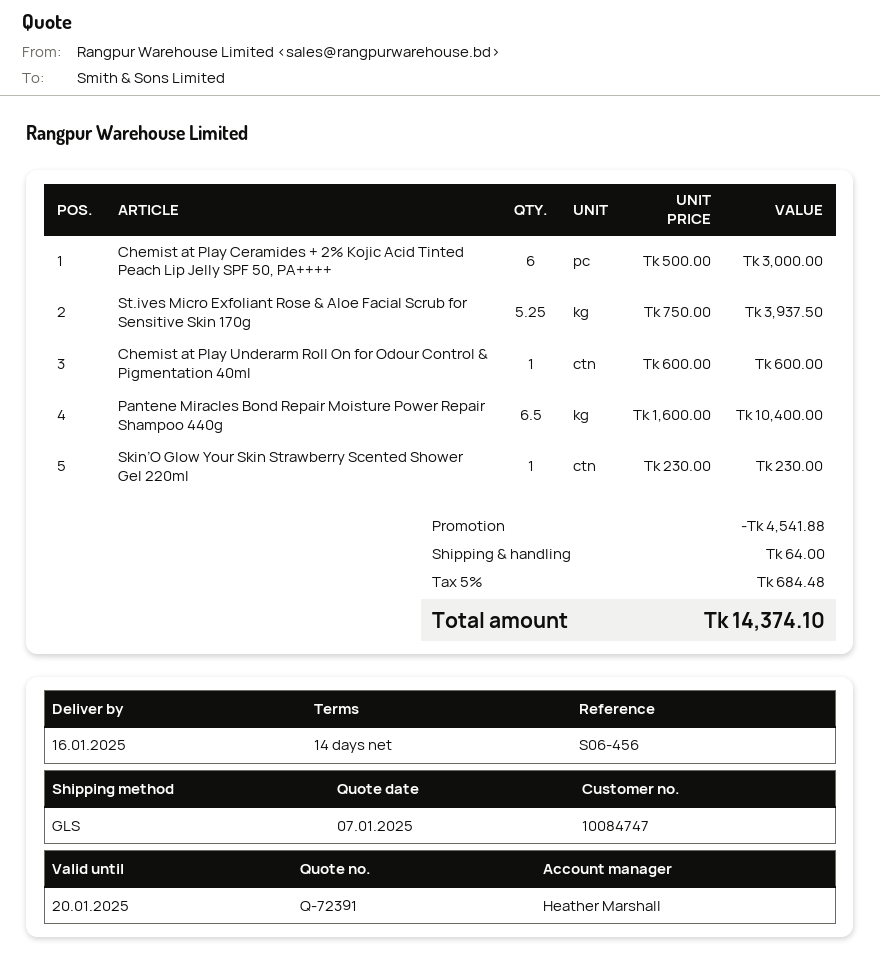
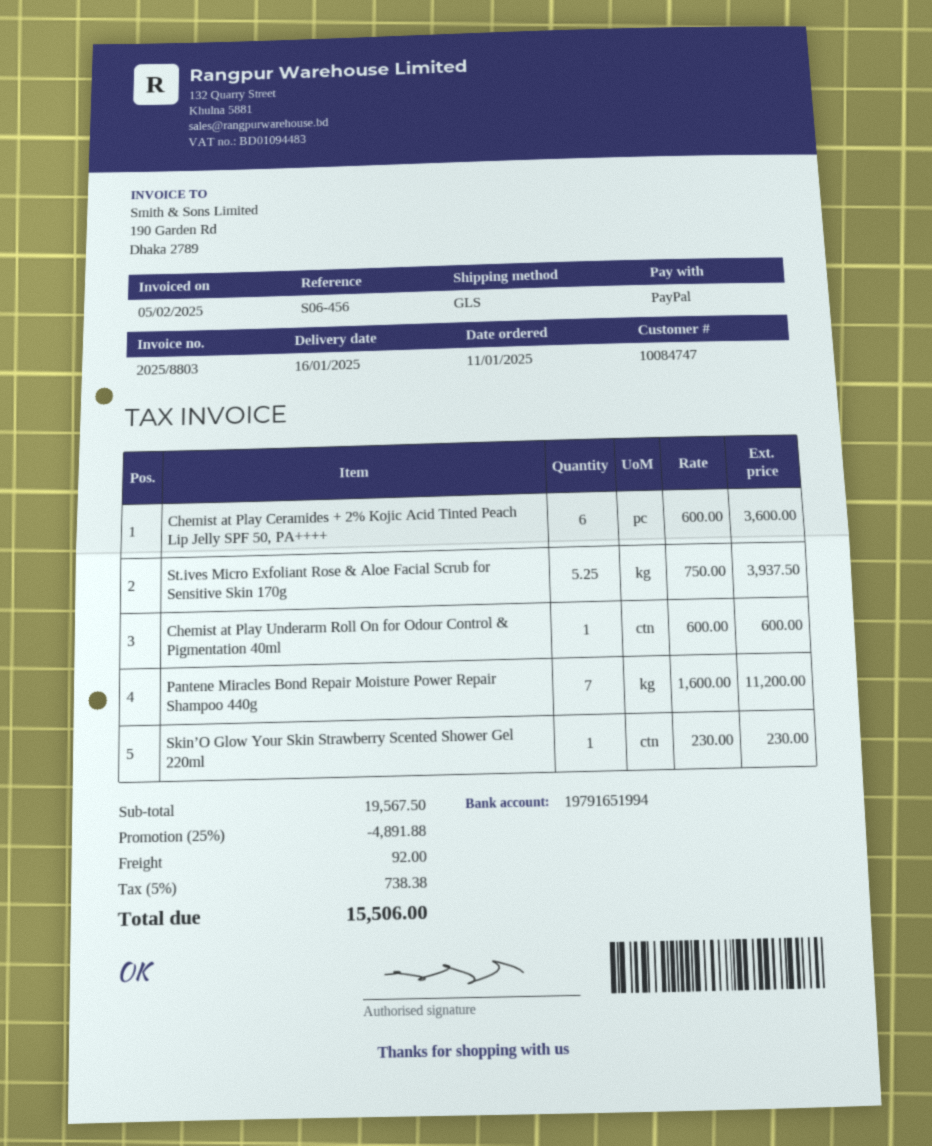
Chemist at Play Ceramides + 2% Kojic Acid Tinted Peach Lip Jelly SPF 50, PA++++: 6 x 500.00 = 3000.00 -> 6 x 600.00 = 3600.00
Pantene Miracles Bond Repair Moisture Power Repair Shampoo 440g: 6.5 x 1600.00 = 10400.00 -> 7 x 1600.00 = 11200.00
discount: 4541.88 -> 4891.88
shipping: 64.00 -> 92.00
tax: 5% = 684.48 -> 5% = 738.38
total: 14374.10 -> 15506.00

